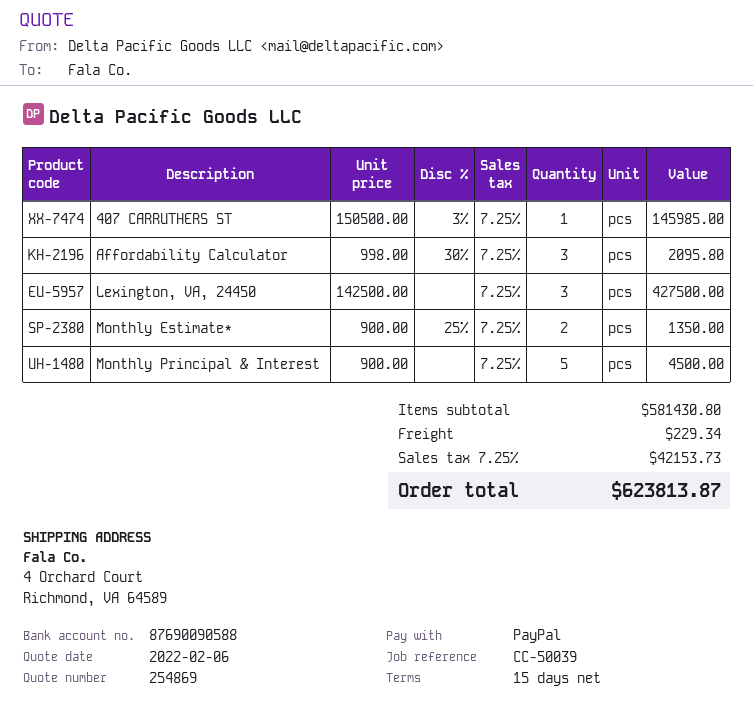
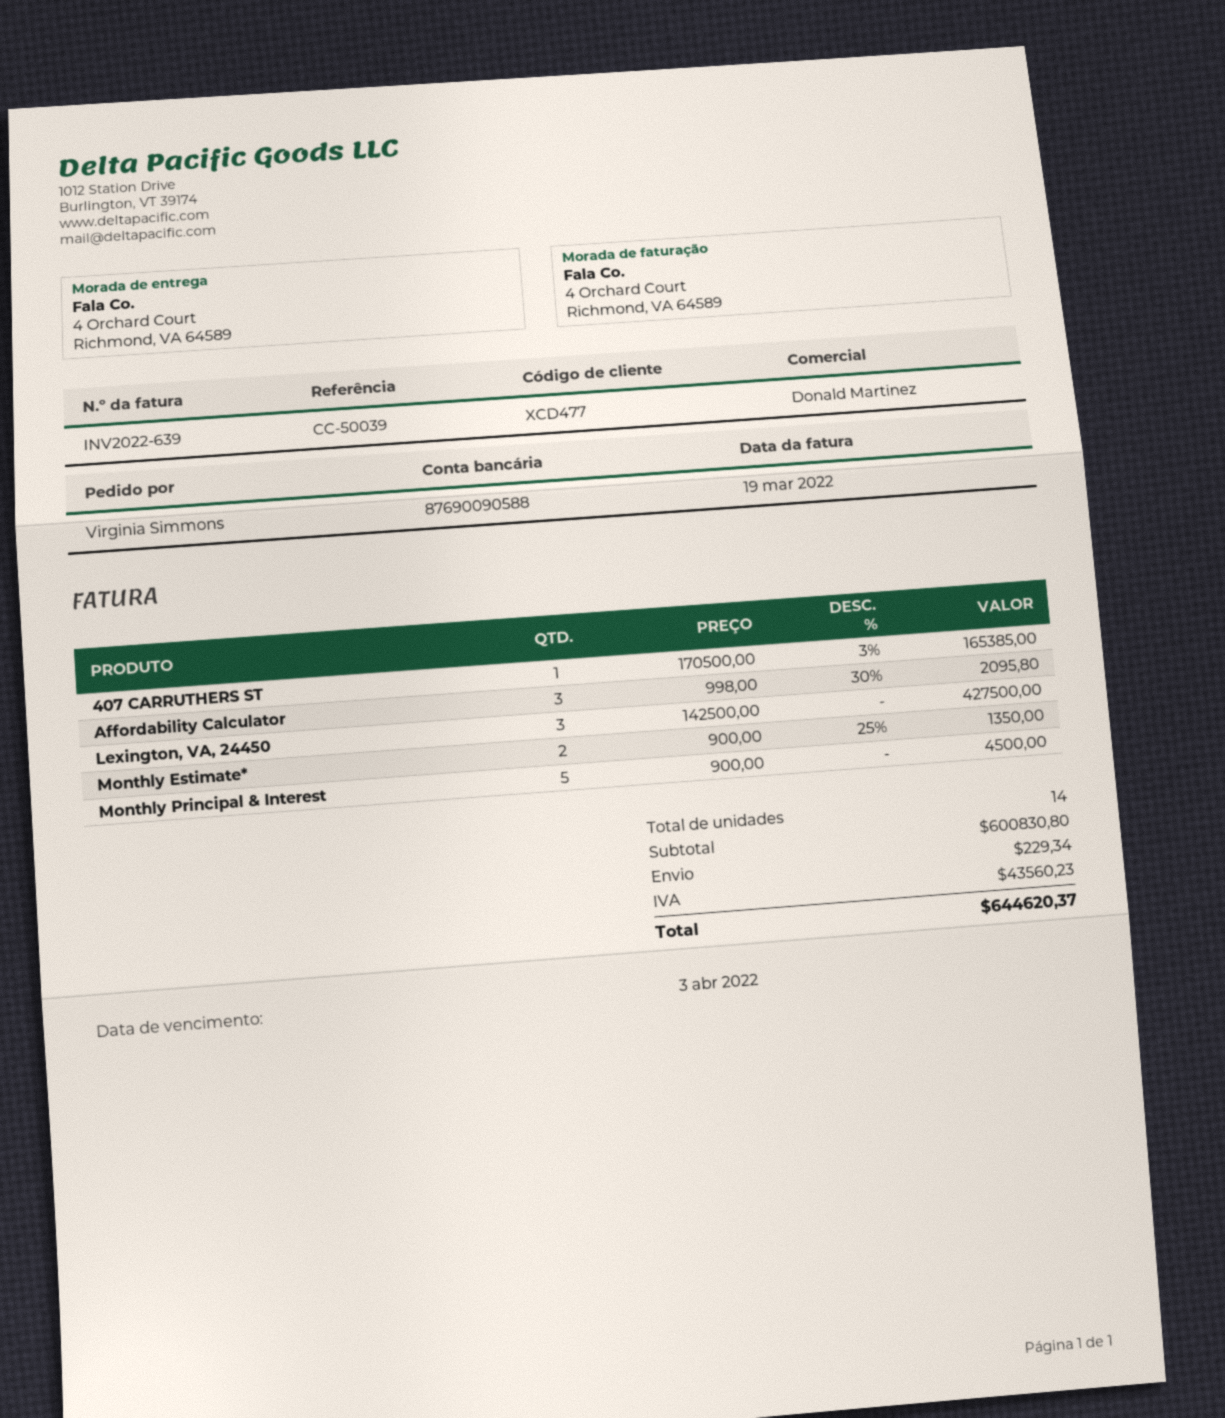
407 CARRUTHERS ST: 1 x 150500.00 - 3% = 145985.00 -> 1 x 170500.00 - 3% = 165385.00
subtotal: 581430.80 -> 600830.80
tax: 42153.73 -> 43560.23
total: 623813.87 -> 644620.37

